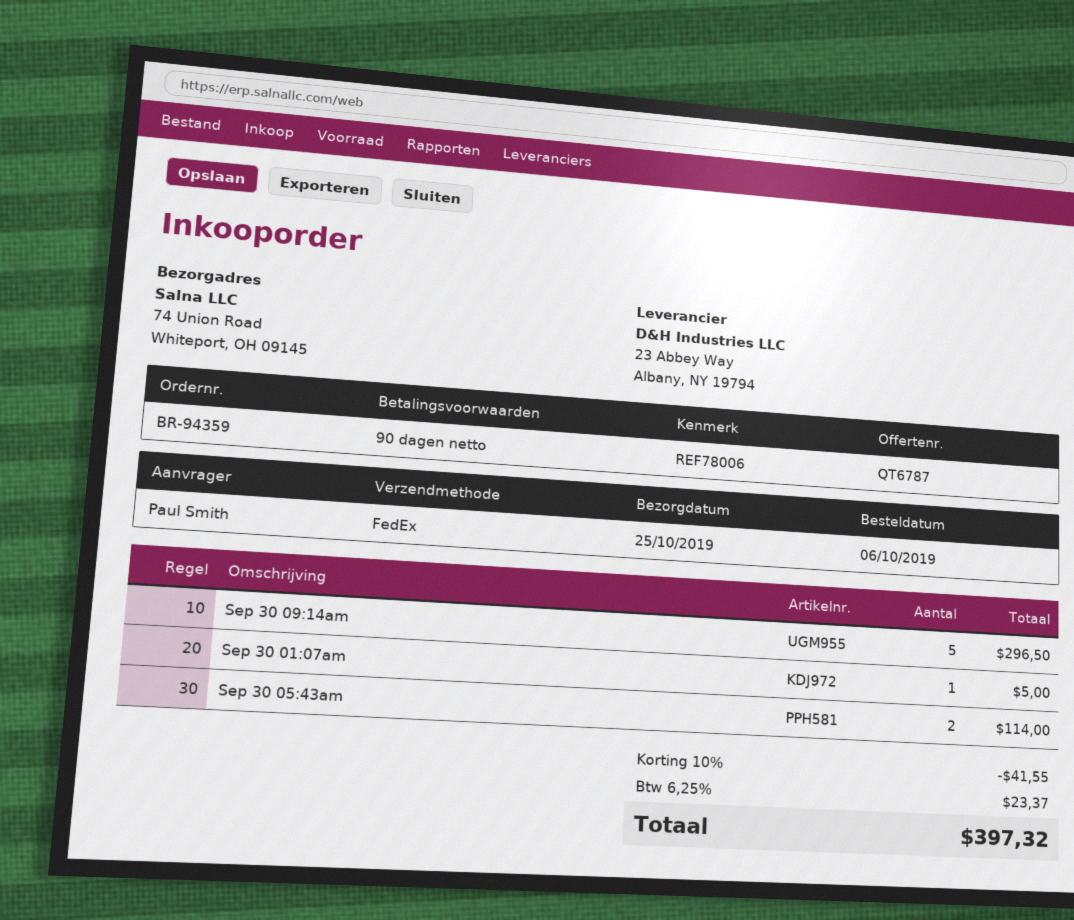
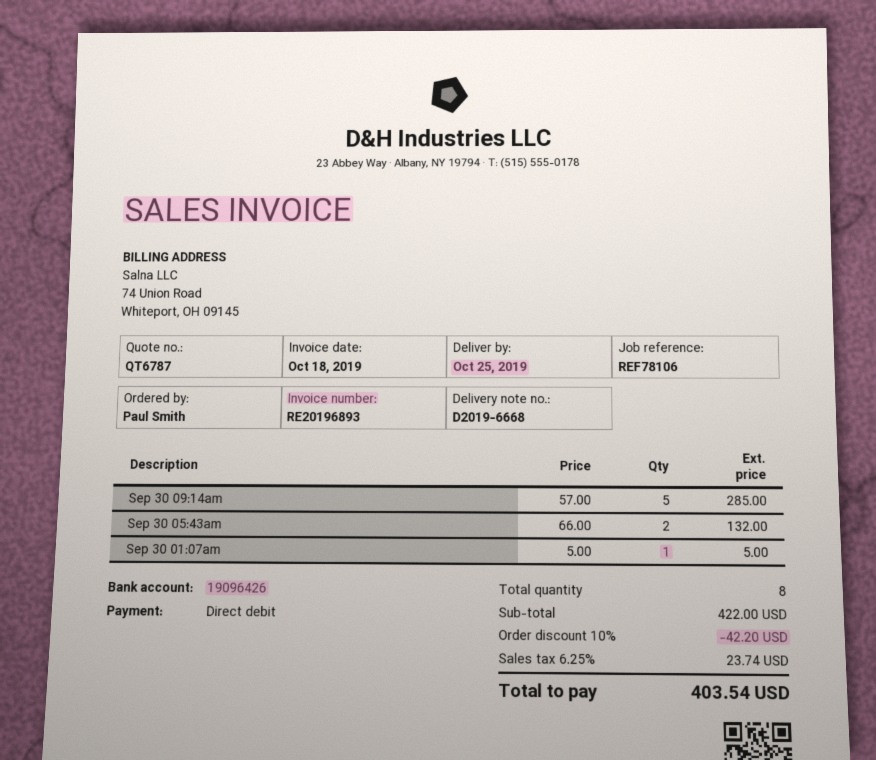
reference: REF78006 -> REF78106
Sep 30 09:14am: 5 for 296.50 -> 5 for 285.00
Sep 30 05:43am: 2 for 114.00 -> 2 for 132.00
discount: 10% = 41.55 -> 10% = 42.20
tax: 6.25% = 23.37 -> 6.25% = 23.74
total: 397.32 -> 403.54

